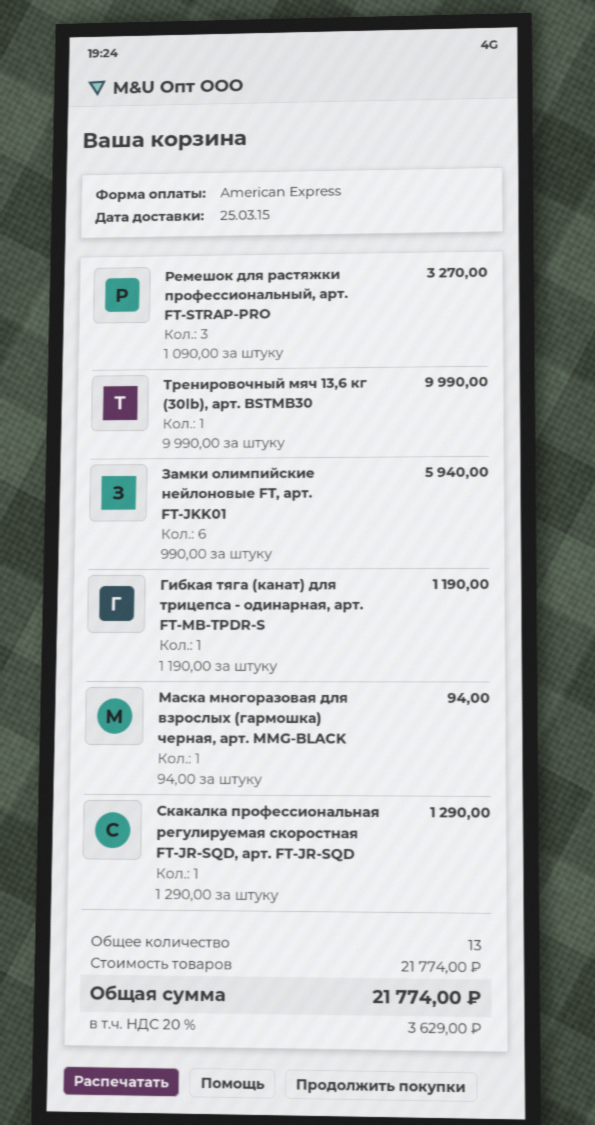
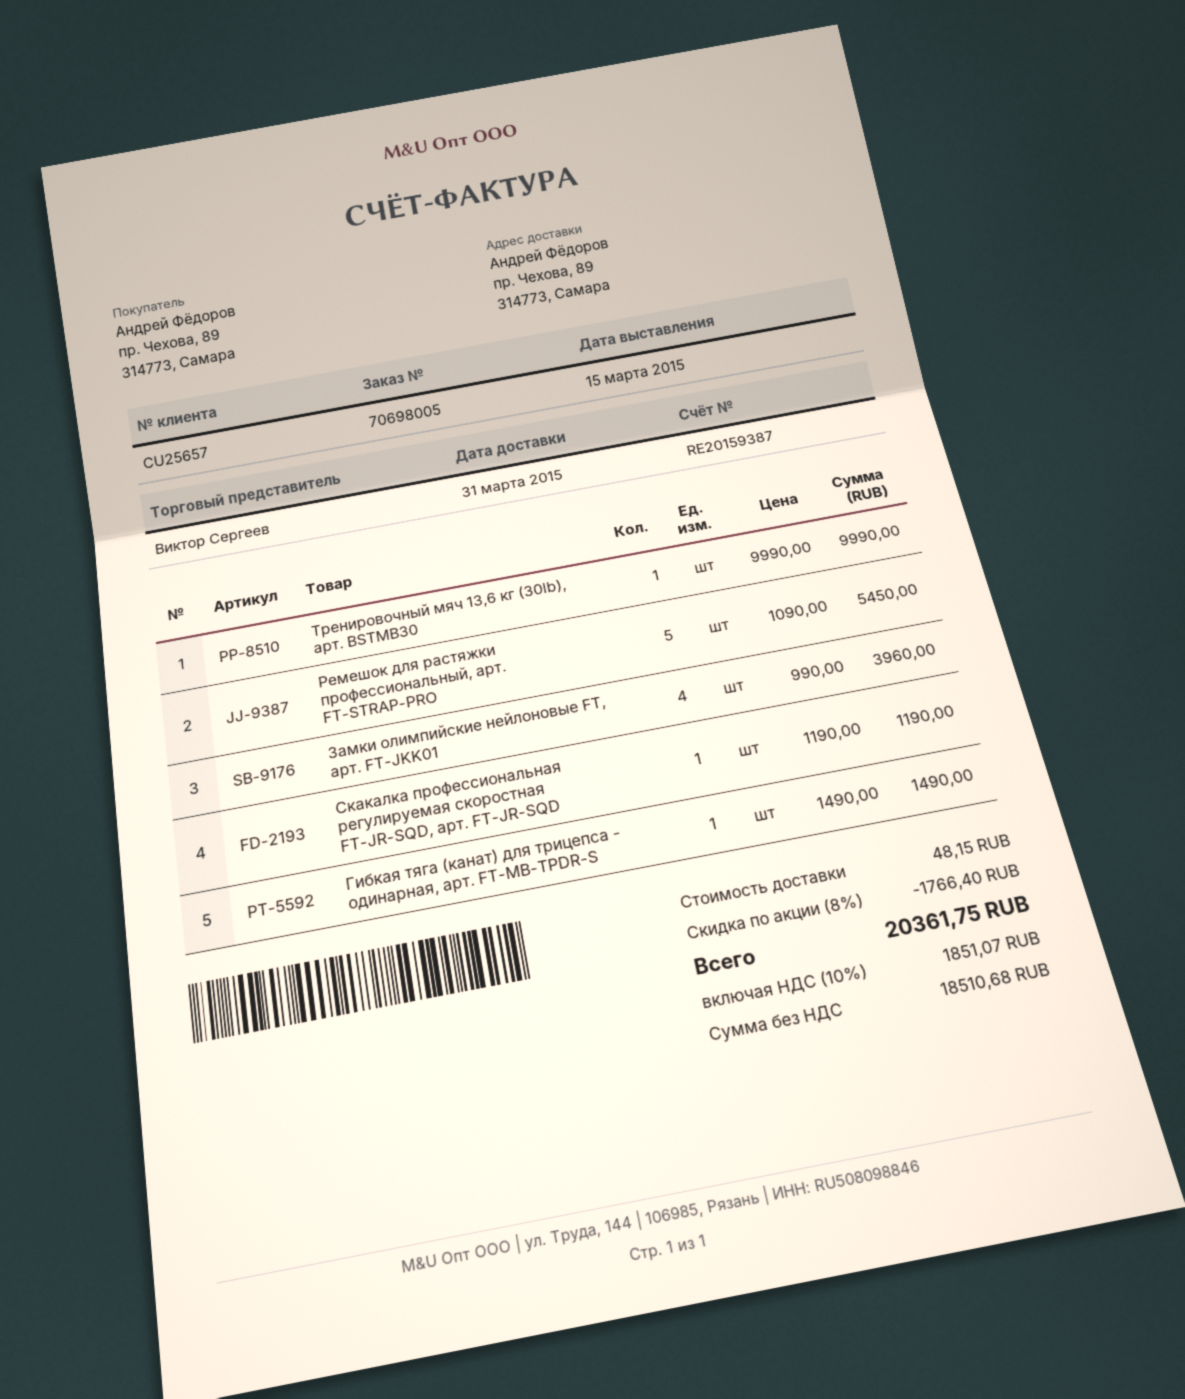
delivery date: 2015-03-25 -> 2015-03-31
Ремешок для растяжки профессиональный, арт. FT-STRAP-PRO: 3 x 1090.00 = 3270.00 -> 5 x 1090.00 = 5450.00
Замки олимпийские нейлоновые FT, арт. FT-JKK01: 6 x 990.00 = 5940.00 -> 4 x 990.00 = 3960.00
Гибкая тяга (канат) для трицепса - одинарная, арт. FT-MB-TPDR-S: 1 x 1190.00 = 1190.00 -> 1 x 1490.00 = 1490.00
Маска многоразовая для взрослых (гармошка) черная, арт. MMG-BLACK: 1 x 94.00 = 94.00 -> none
Скакалка профессиональная регулируемая скоростная FT-JR-SQD, арт. FT-JR-SQD: 1 x 1290.00 = 1290.00 -> 1 x 1190.00 = 1190.00
discount: none -> 8% = 1766.40
shipping: none -> 48.15
tax: 20% = 3629.00 -> 10% = 1851.07
total: 21774.00 -> 20361.75

